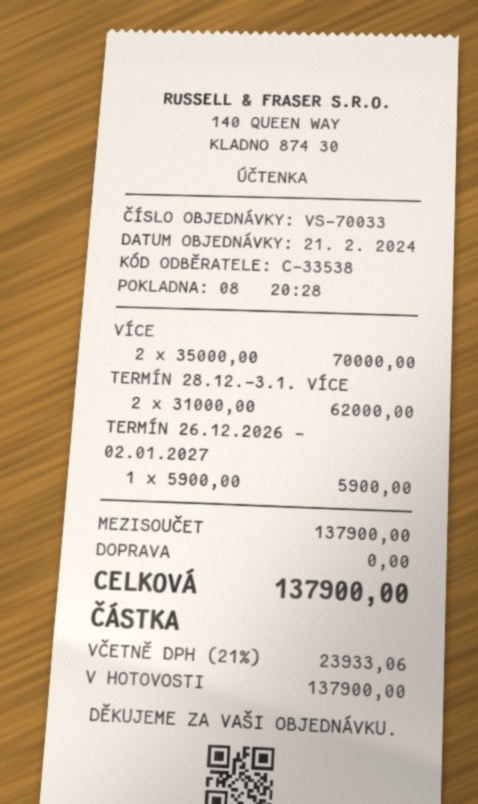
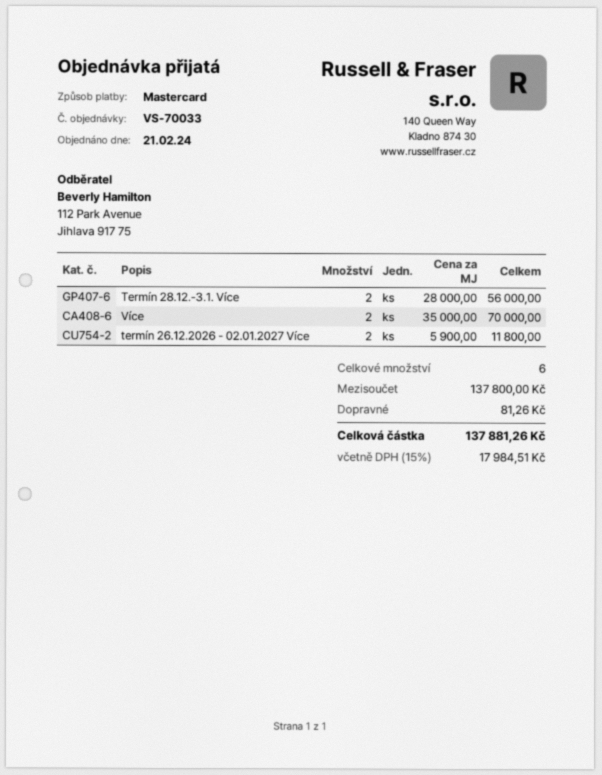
payment method: cash -> Mastercard
TERMÍN 28.12.-3.1. VÍCE: 2 x 31000.00 = 62000.00 -> 2 x 28000.00 = 56000.00
TERMÍN 26.12.2026 - 02.01.2027: 1 x 5900.00 = 5900.00 -> 2 x 5900.00 = 11800.00
subtotal: 137900.00 -> 137800.00
shipping: 0.00 -> 81.26
tax: 21% = 23933.06 -> 15% = 17984.51
total: 137900.00 -> 137881.26

